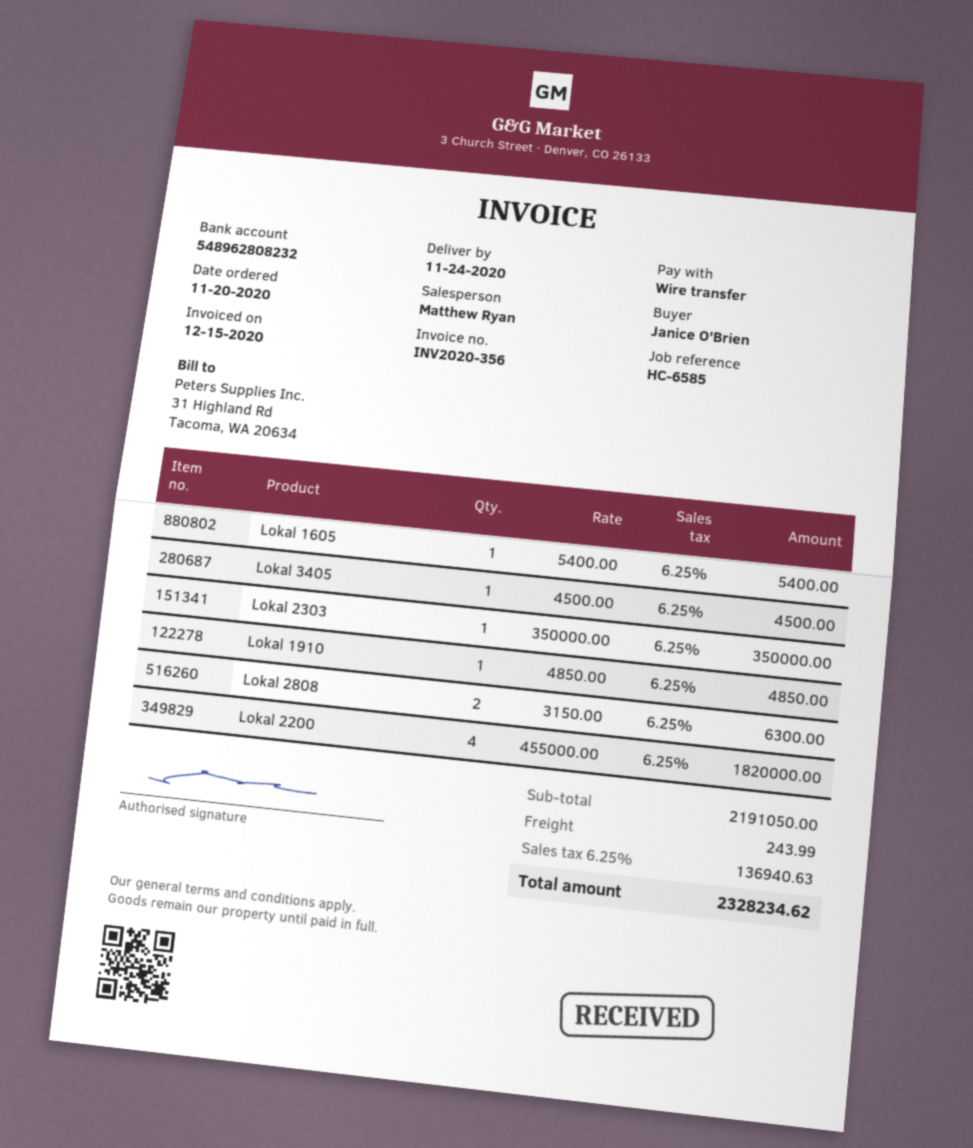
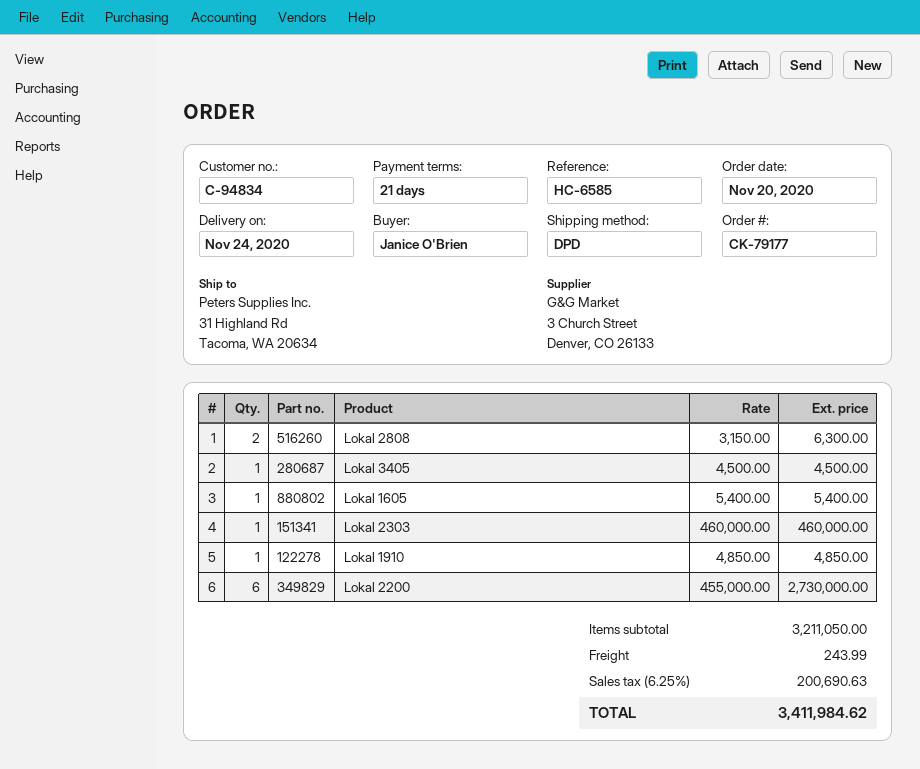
Lokal 2303: 1 x 350000.00 = 350000.00 -> 1 x 460000.00 = 460000.00
Lokal 2200: 4 x 455000.00 = 1820000.00 -> 6 x 455000.00 = 2730000.00
subtotal: 2191050.00 -> 3211050.00
tax: 6.25% = 136940.63 -> 6.25% = 200690.63
total: 2328234.62 -> 3411984.62

